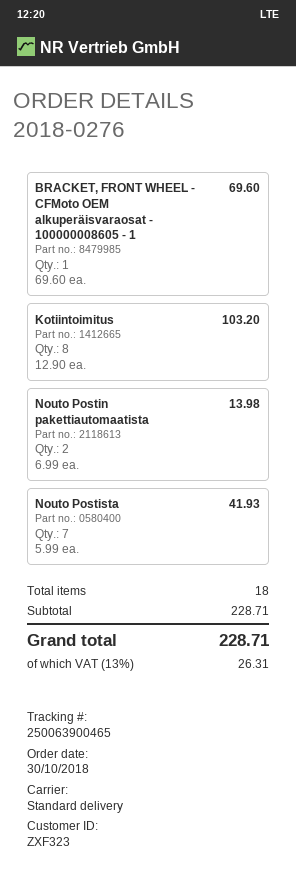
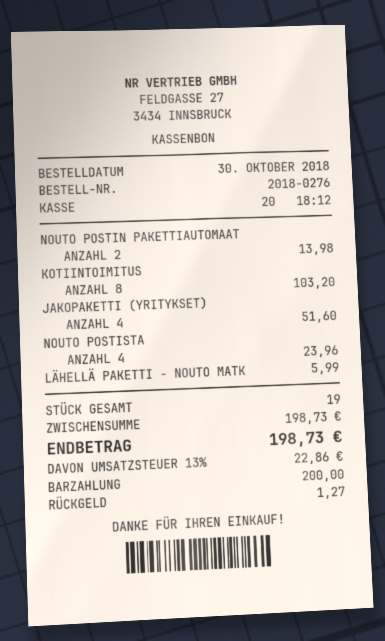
BRACKET, FRONT WHEEL - CFMoto OEM alkuperäisvaraosat - 100000008605 - 1: 1 for 69.60 -> none
Nouto Postista: 7 for 41.93 -> 4 for 23.96
JAKOPAKETTI (YRITYKSET): none -> 4 for 51.60
LÄHELLÄ PAKETTI - NOUTO MATK: none -> 1 for 5.99
total quantity: 18 -> 19
subtotal: 228.71 -> 198.73
tax: 13% = 26.31 -> 13% = 22.86
total: 228.71 -> 198.73

